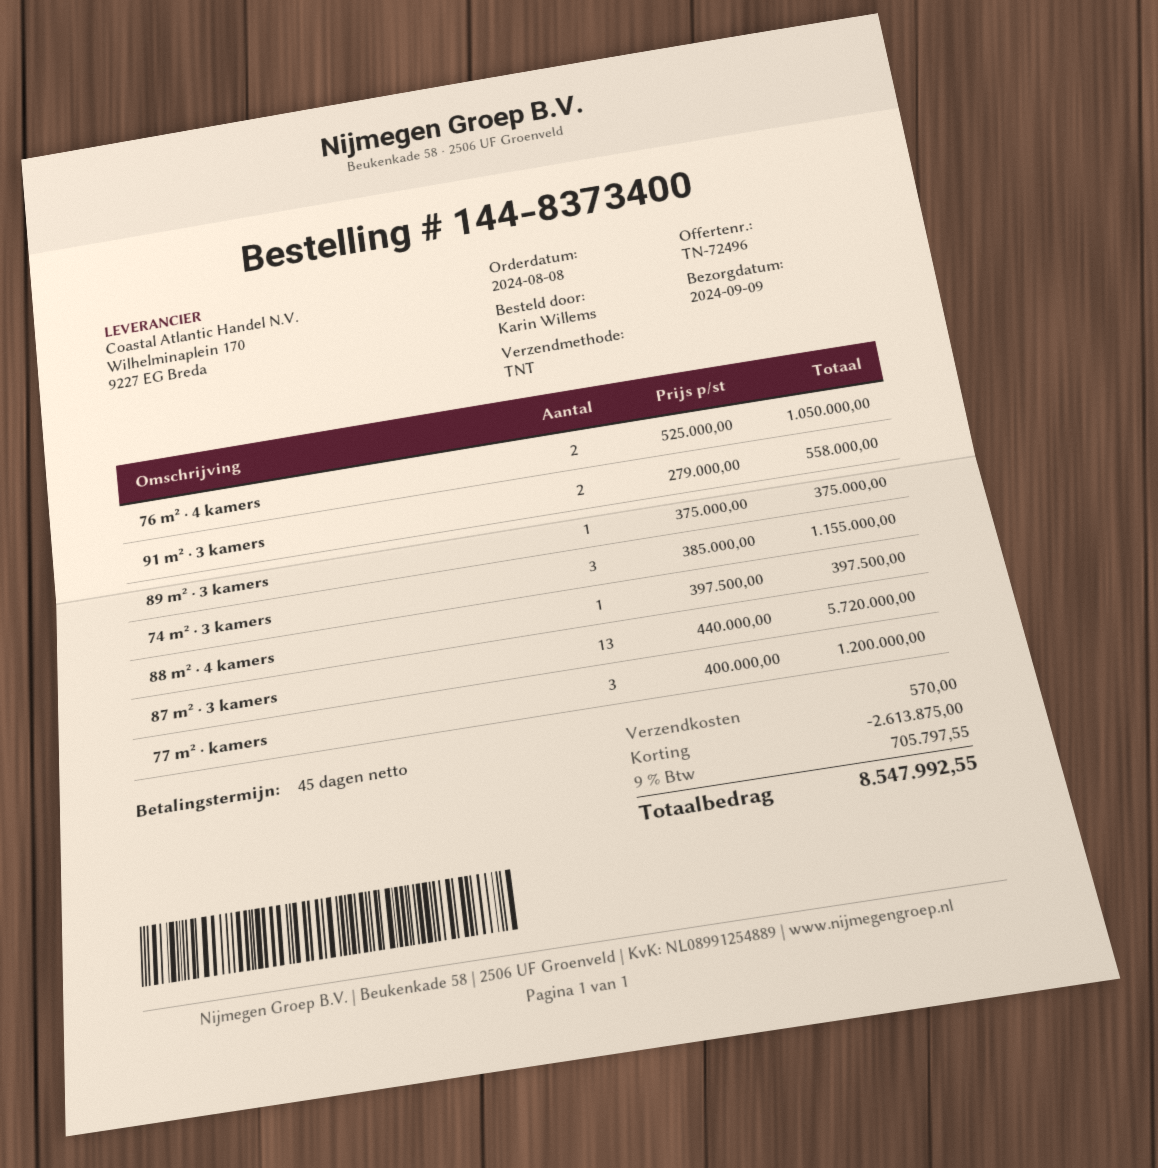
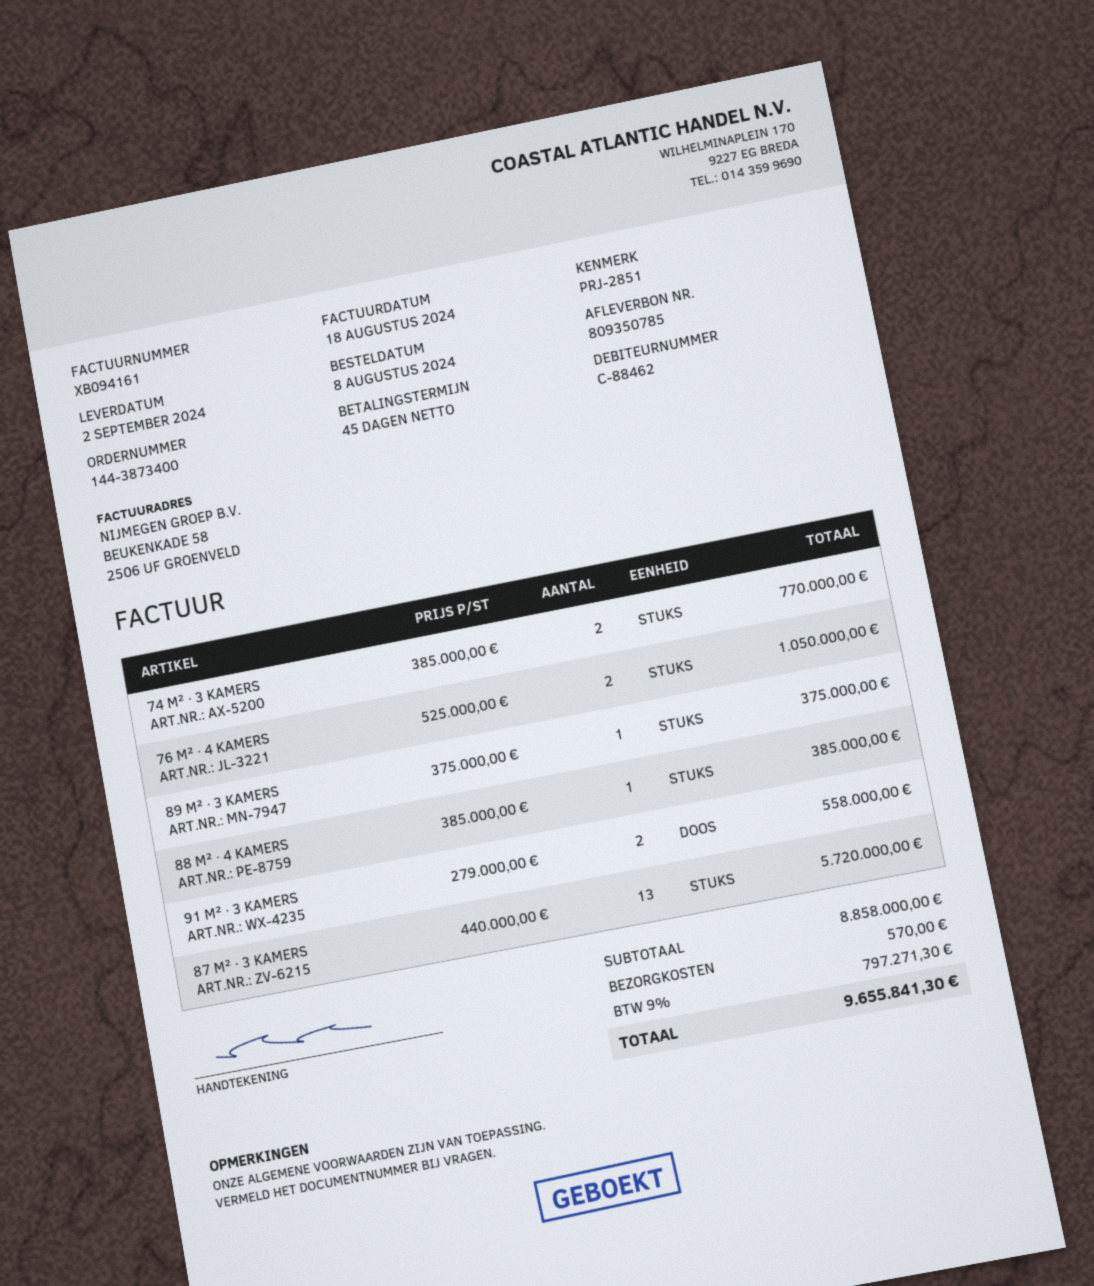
order number: 144-8373400 -> 144-3873400
delivery date: 2024-09-09 -> 2024-09-02
74 m² · 3 kamers: 3 x 385000.00 = 1155000.00 -> 2 x 385000.00 = 770000.00
88 m² · 4 kamers: 1 x 397500.00 = 397500.00 -> 1 x 385000.00 = 385000.00
77 m² · kamers: 3 x 400000.00 = 1200000.00 -> none
discount: 2613875.00 -> none
tax: 9% = 705797.55 -> 9% = 797271.30
total: 8547992.55 -> 9655841.30

